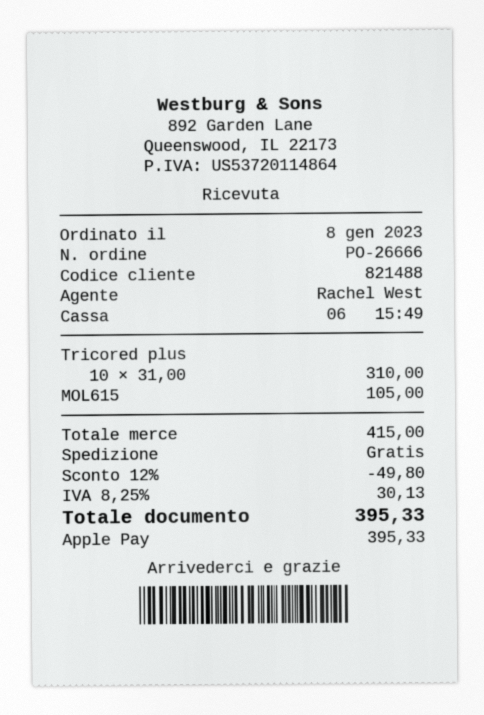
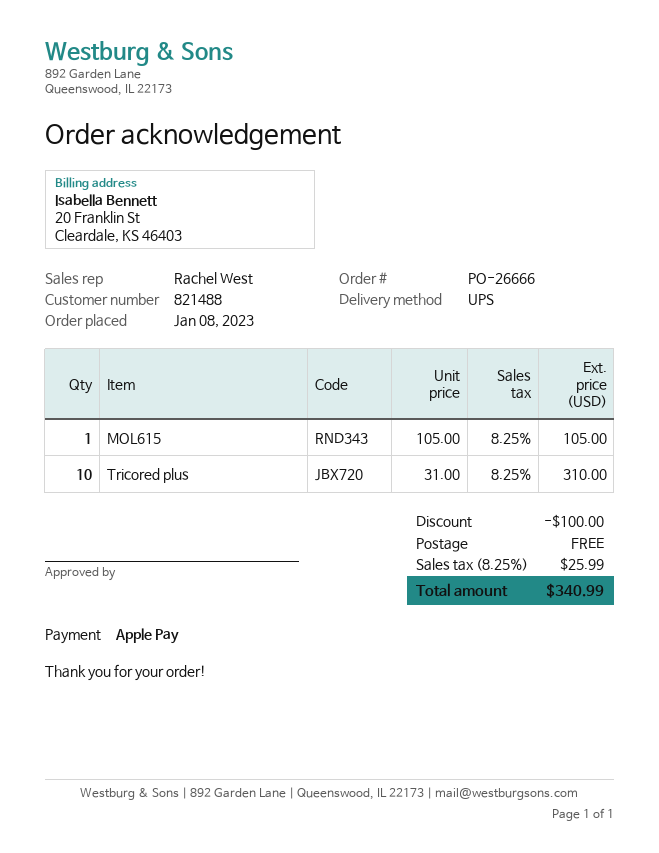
discount: 49.80 -> 100.00
tax: 8.25% = 30.13 -> 8.25% = 25.99
total: 395.33 -> 340.99

